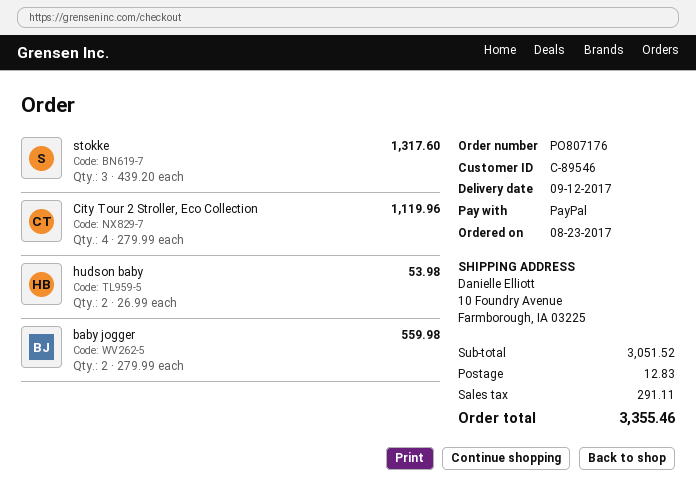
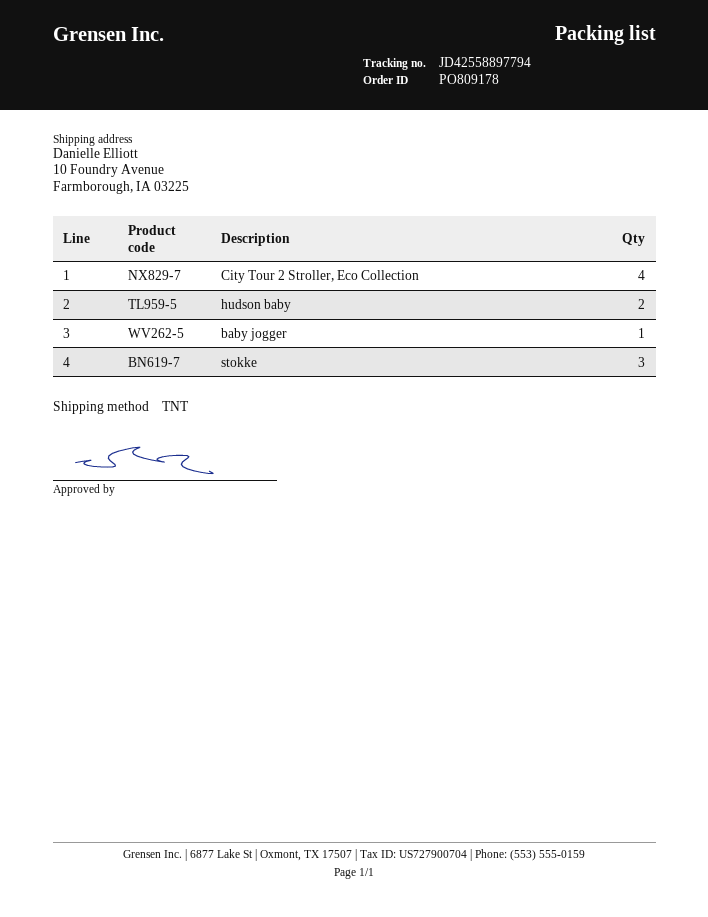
order number: PO807176 -> PO809178
baby jogger: 2 -> 1

